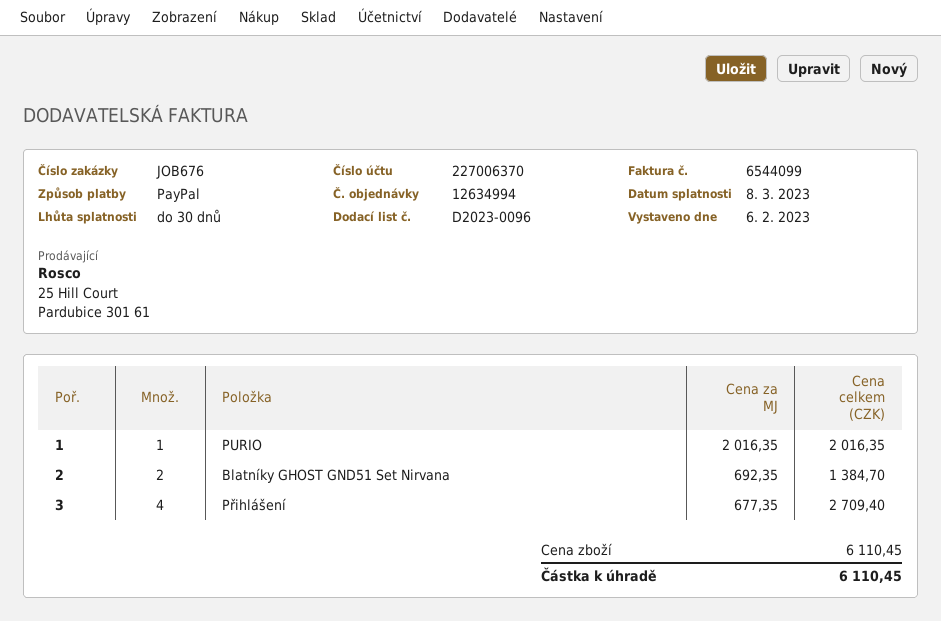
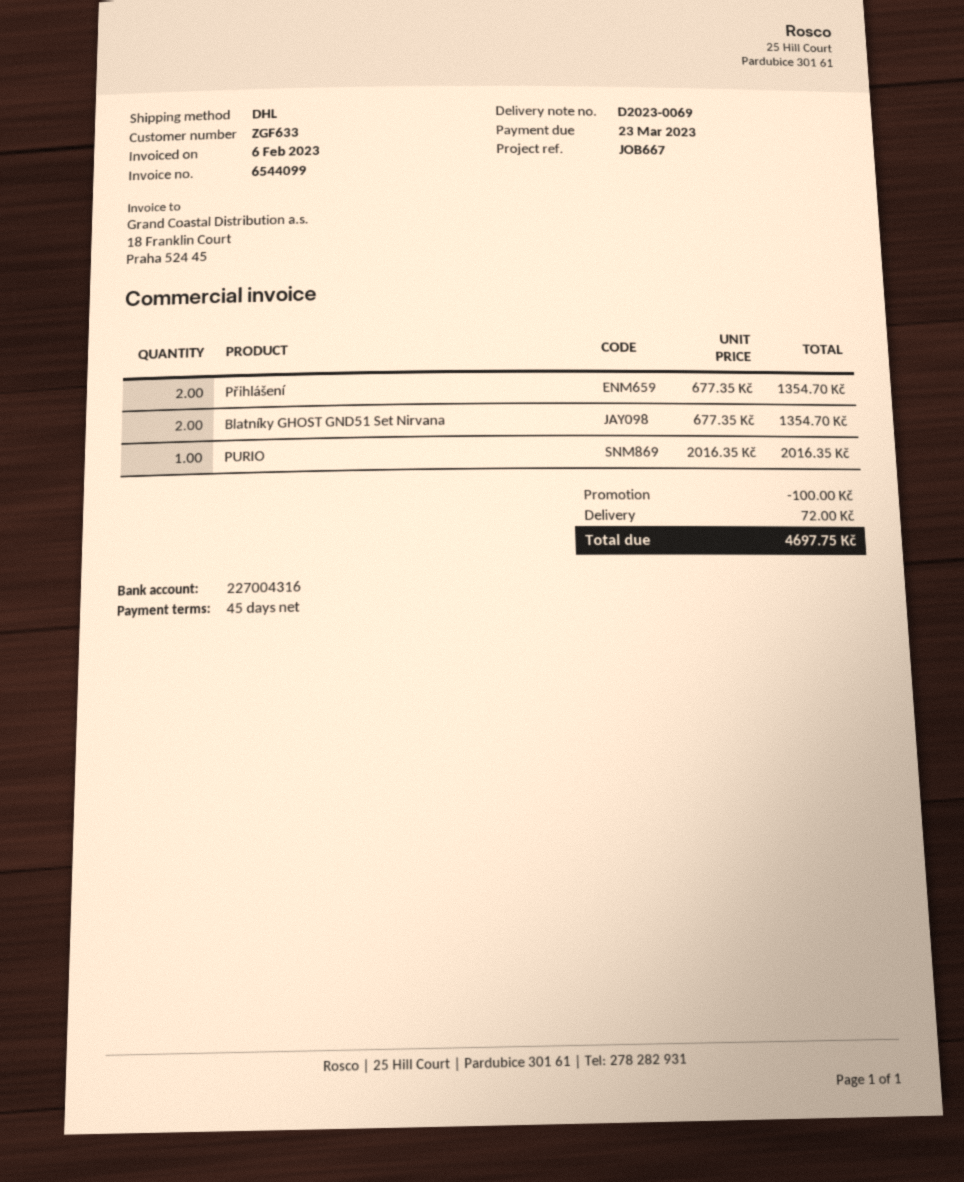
delivery note number: D2023-0096 -> D2023-0069
payment terms: 30 days -> 45 days
due date: 2023-03-08 -> 2023-03-23
reference: JOB676 -> JOB667
bank account: 227006370 -> 227004316
Blatníky GHOST GND51 Set Nirvana: 2 x 692.35 = 1384.70 -> 2 x 677.35 = 1354.70
Přihlášení: 4 x 677.35 = 2709.40 -> 2 x 677.35 = 1354.70
discount: none -> 100.00
shipping: none -> 72.00
total: 6110.45 -> 4697.75

